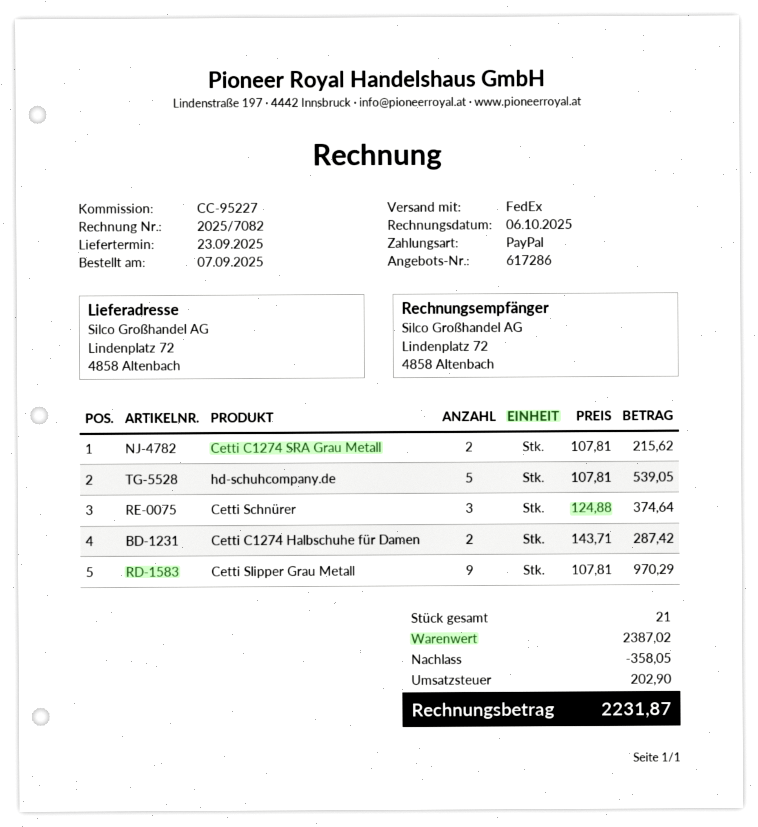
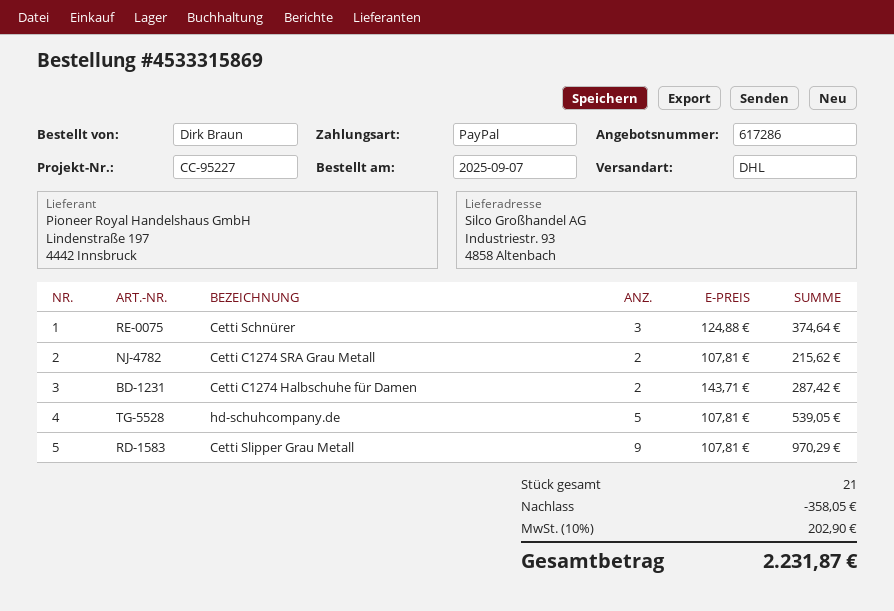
shipping method: FedEx -> DHL
ship to: Lindenplatz 72, 4858 Altenbach -> Industriestr. 93, 4858 Altenbach

